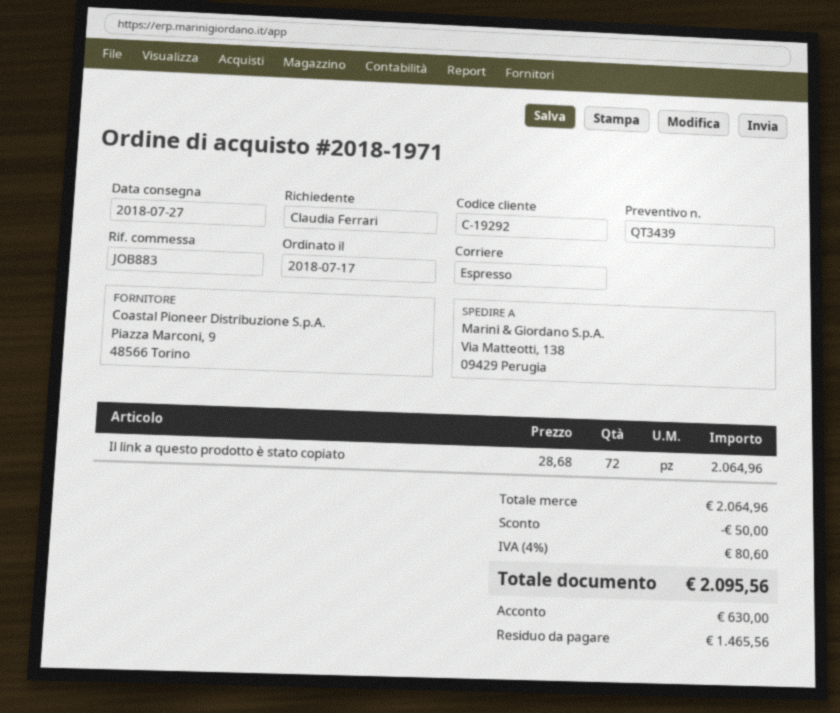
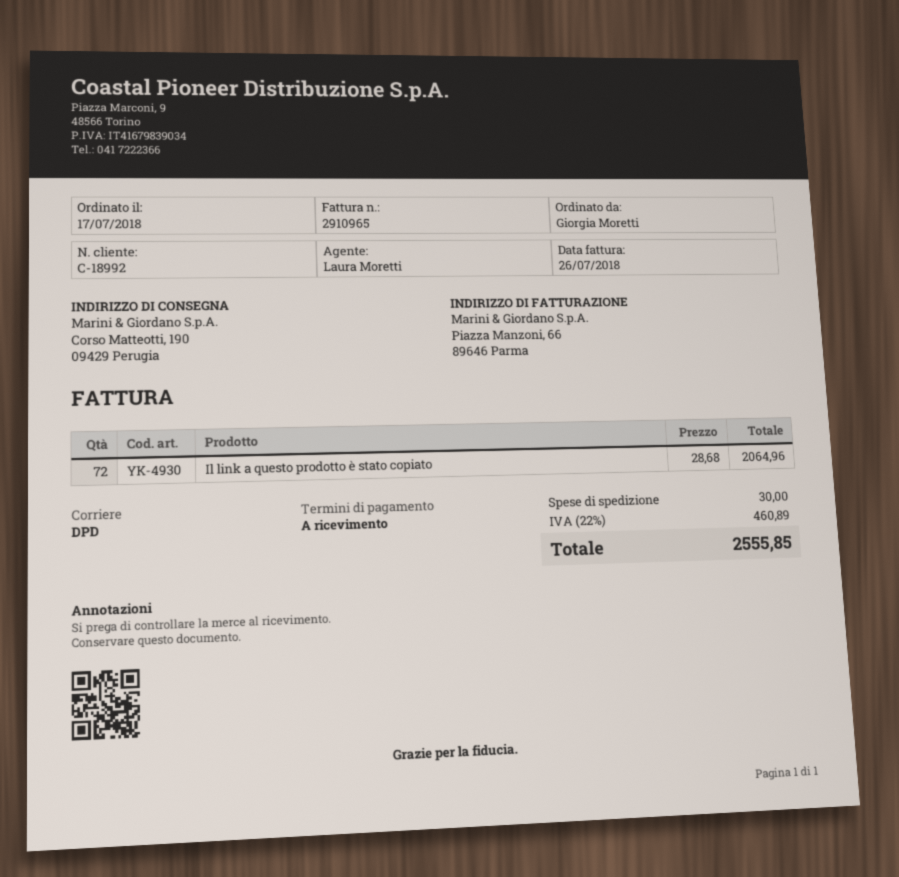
customer number: C-19292 -> C-18992
ordered by: Claudia Ferrari -> Giorgia Moretti
shipping method: express -> DPD
ship to: Via Matteotti, 138, 09429 Perugia -> Corso Matteotti, 190, 09429 Perugia
discount: 50.00 -> none
shipping: none -> 30.00
tax: 4% = 80.60 -> 22% = 460.89
total: 2095.56 -> 2555.85

